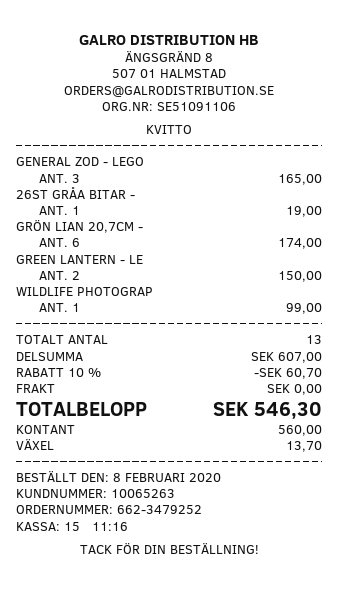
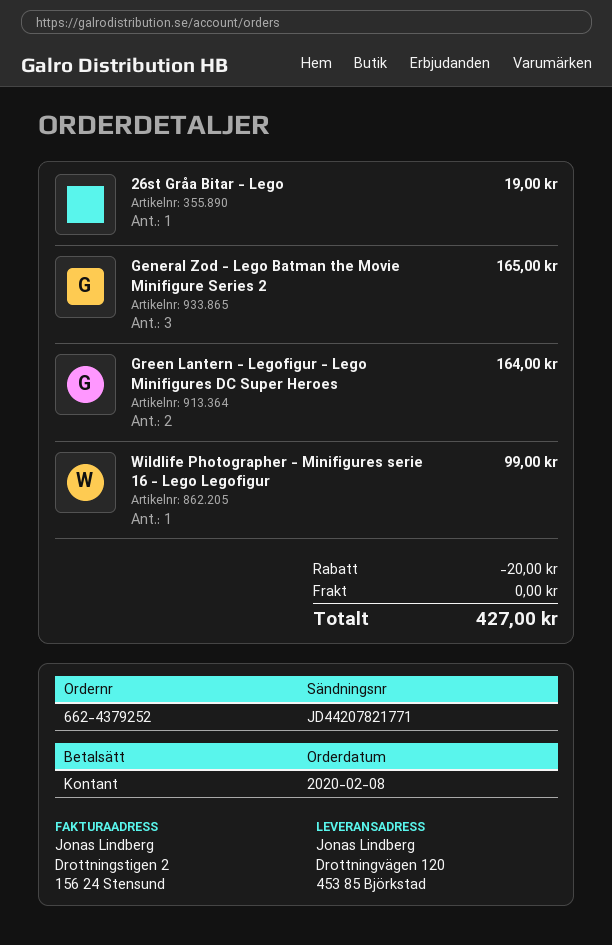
order number: 662-3479252 -> 662-4379252
GRÖN LIAN 20,7CM -: 6 for 174.00 -> none
GREEN LANTERN - LE: 2 for 150.00 -> 2 for 164.00
discount: 60.70 -> 20.00
total: 546.30 -> 427.00

